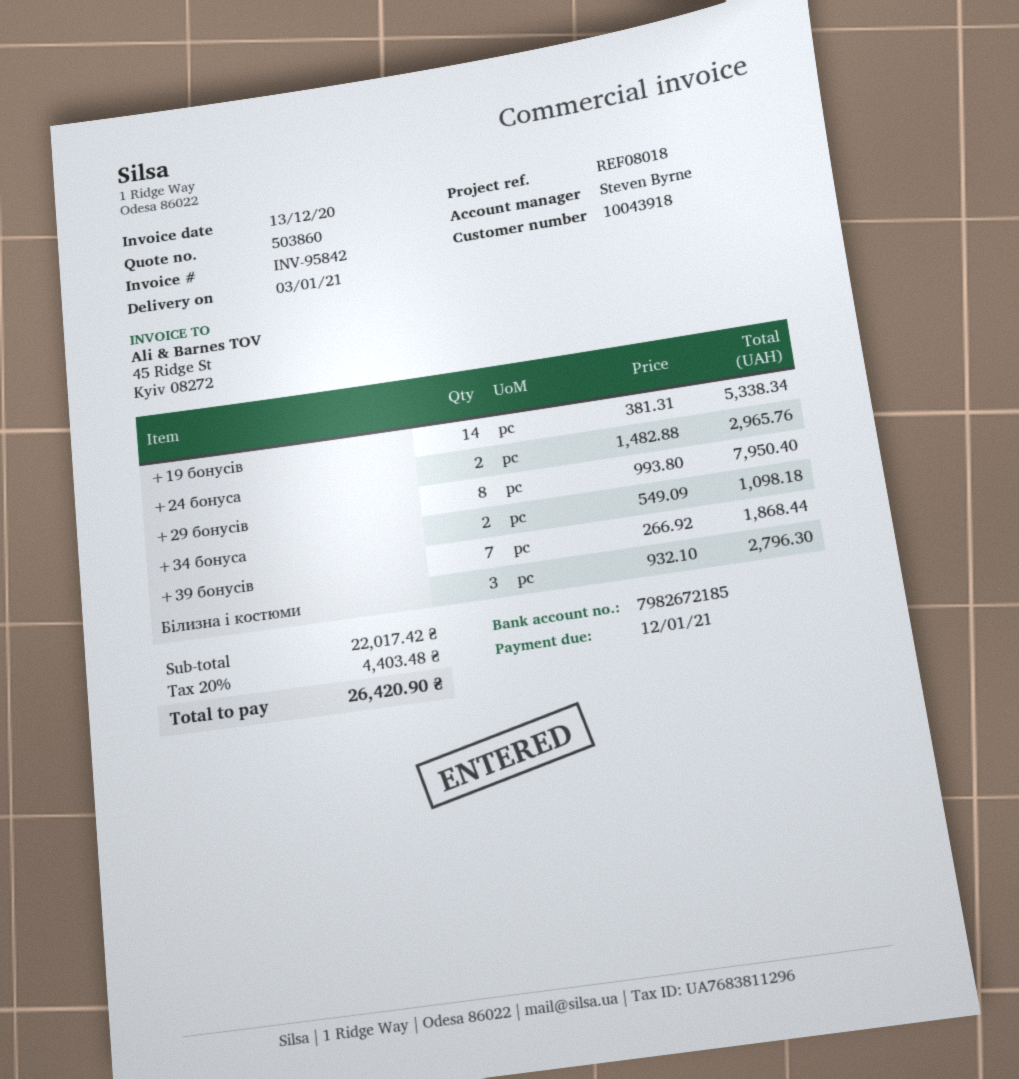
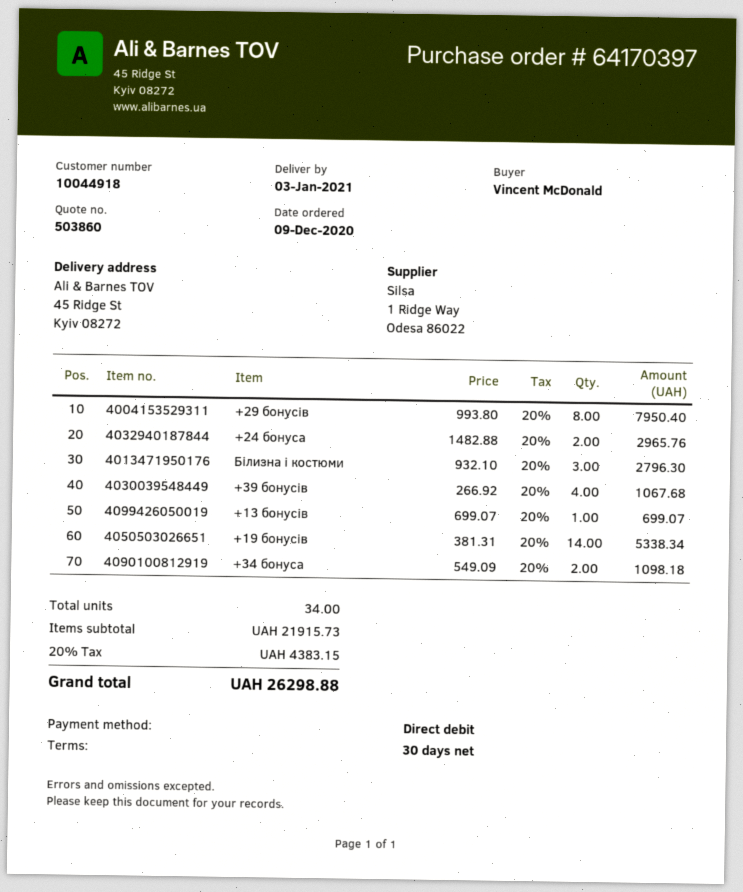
customer number: 10043918 -> 10044918
+39 бонусів: 7 x 266.92 = 1868.44 -> 4 x 266.92 = 1067.68
+13 бонусів: none -> 1 x 699.07 = 699.07
subtotal: 22017.42 -> 21915.73
tax: 20% = 4403.48 -> 20% = 4383.15
total: 26420.90 -> 26298.88

